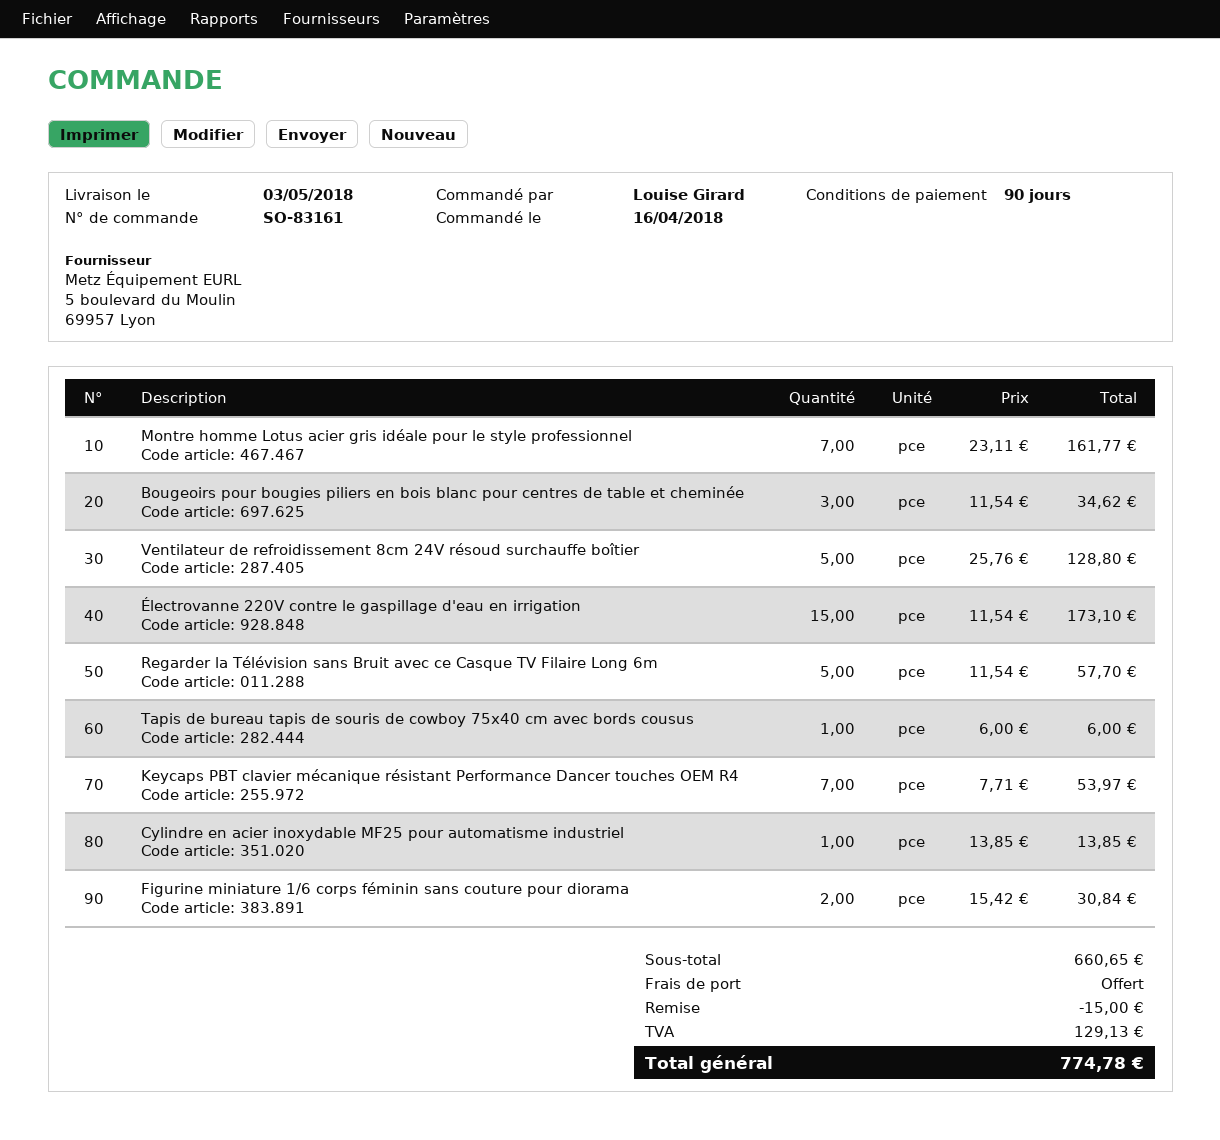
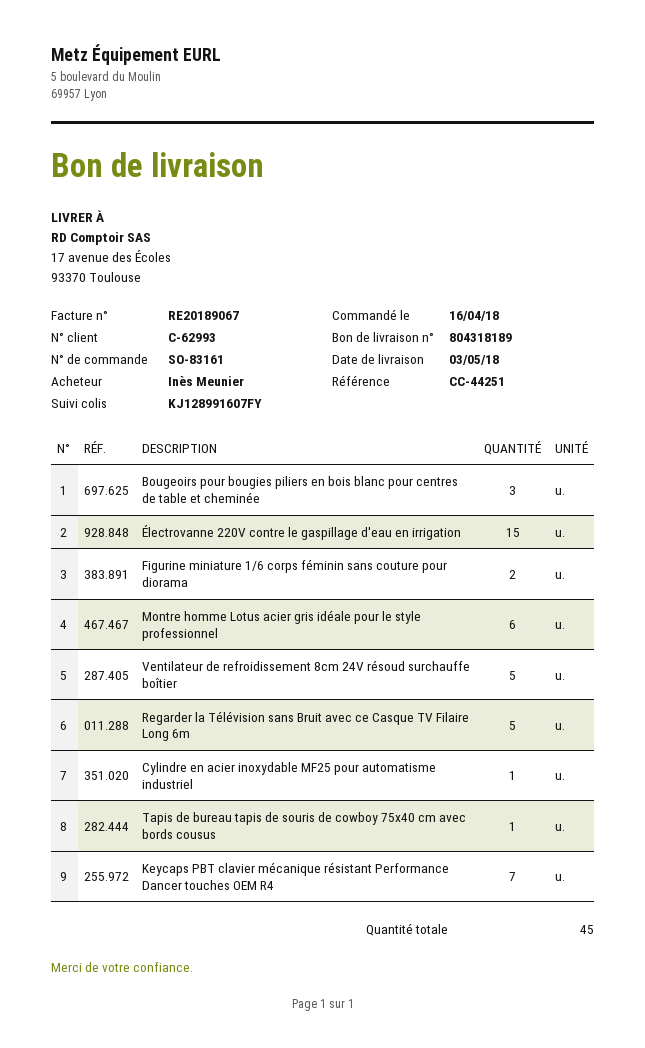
ordered by: Louise Girard -> Inès Meunier
Montre homme Lotus acier gris idéale pour le style professionnel: 7 -> 6

